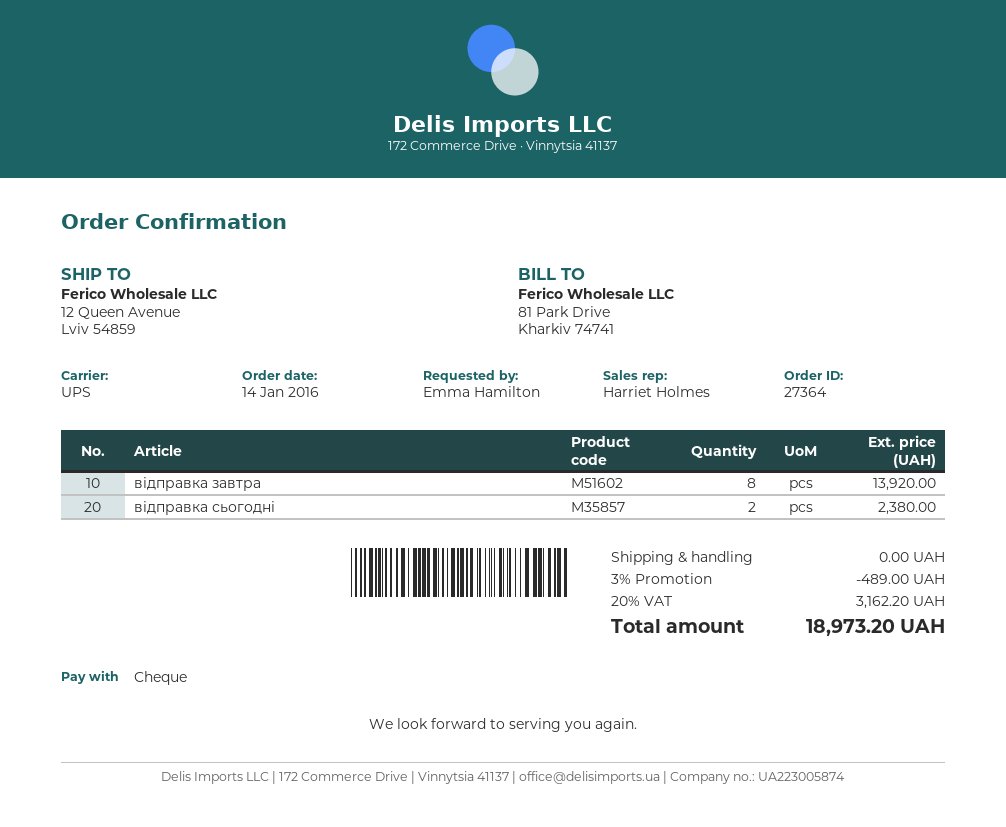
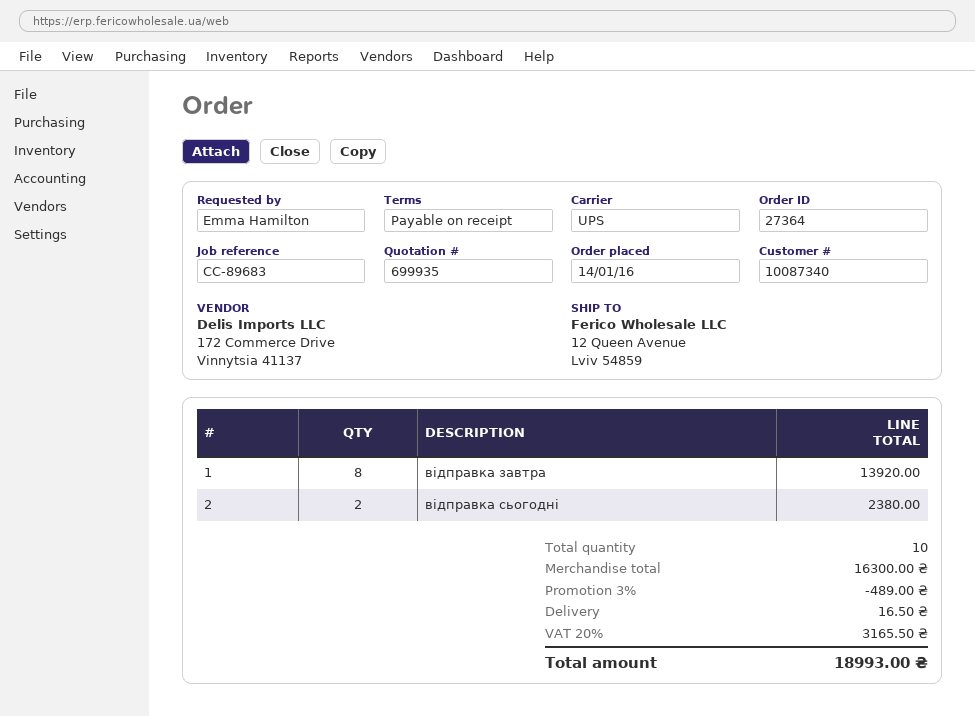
shipping: 0.00 -> 16.50
tax: 20% = 3162.20 -> 20% = 3165.50
total: 18973.20 -> 18993.00

